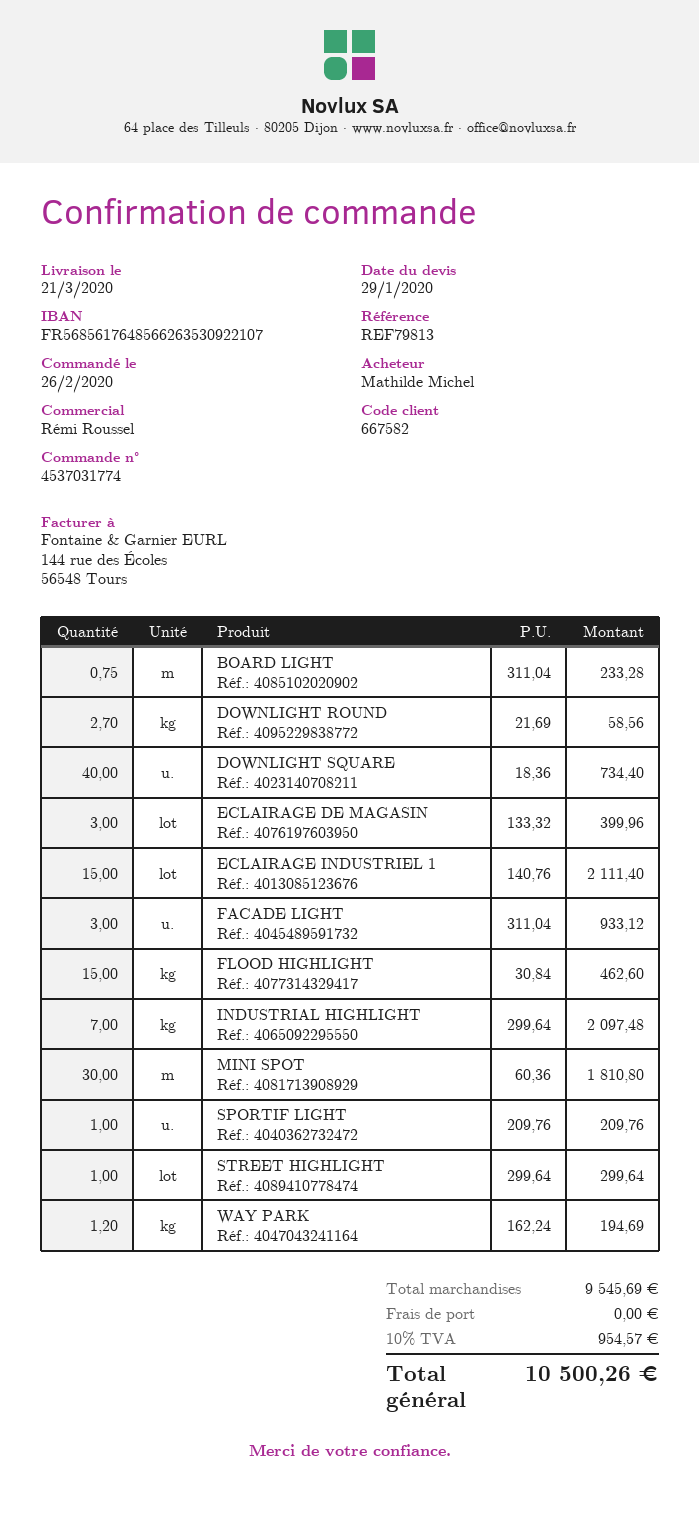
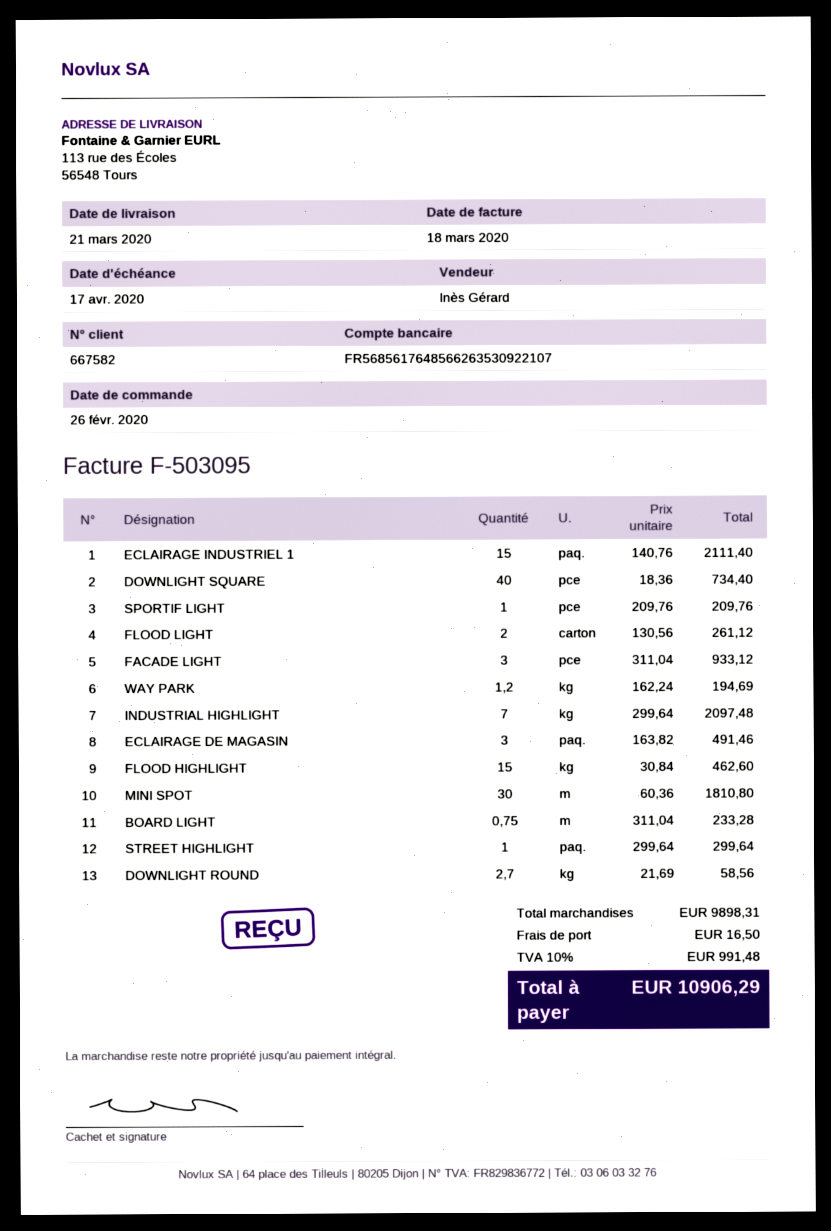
sales rep: Rémi Roussel -> Inès Gérard
ECLAIRAGE DE MAGASIN: 3 x 133.32 = 399.96 -> 3 x 163.82 = 491.46
FLOOD LIGHT: none -> 2 x 130.56 = 261.12
subtotal: 9545.69 -> 9898.31
shipping: 0.00 -> 16.50
tax: 10% = 954.57 -> 10% = 991.48
total: 10500.26 -> 10906.29

